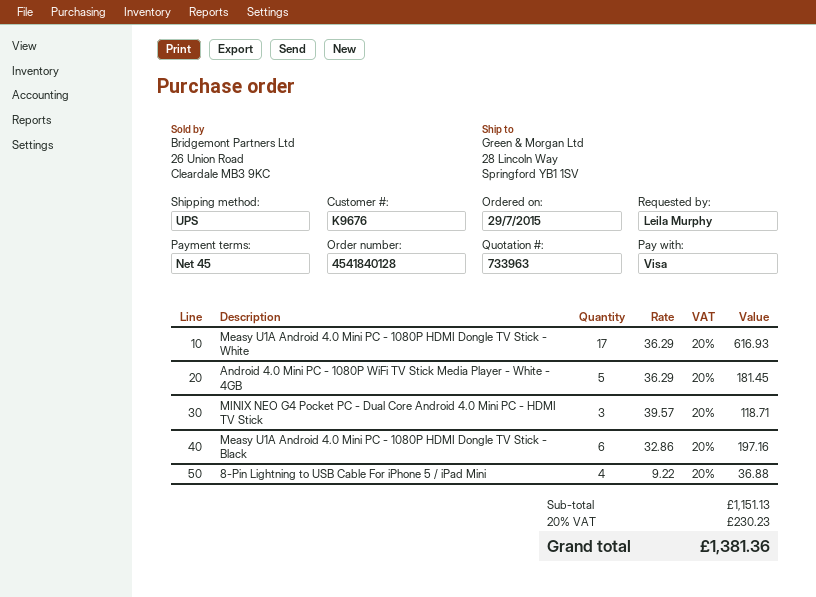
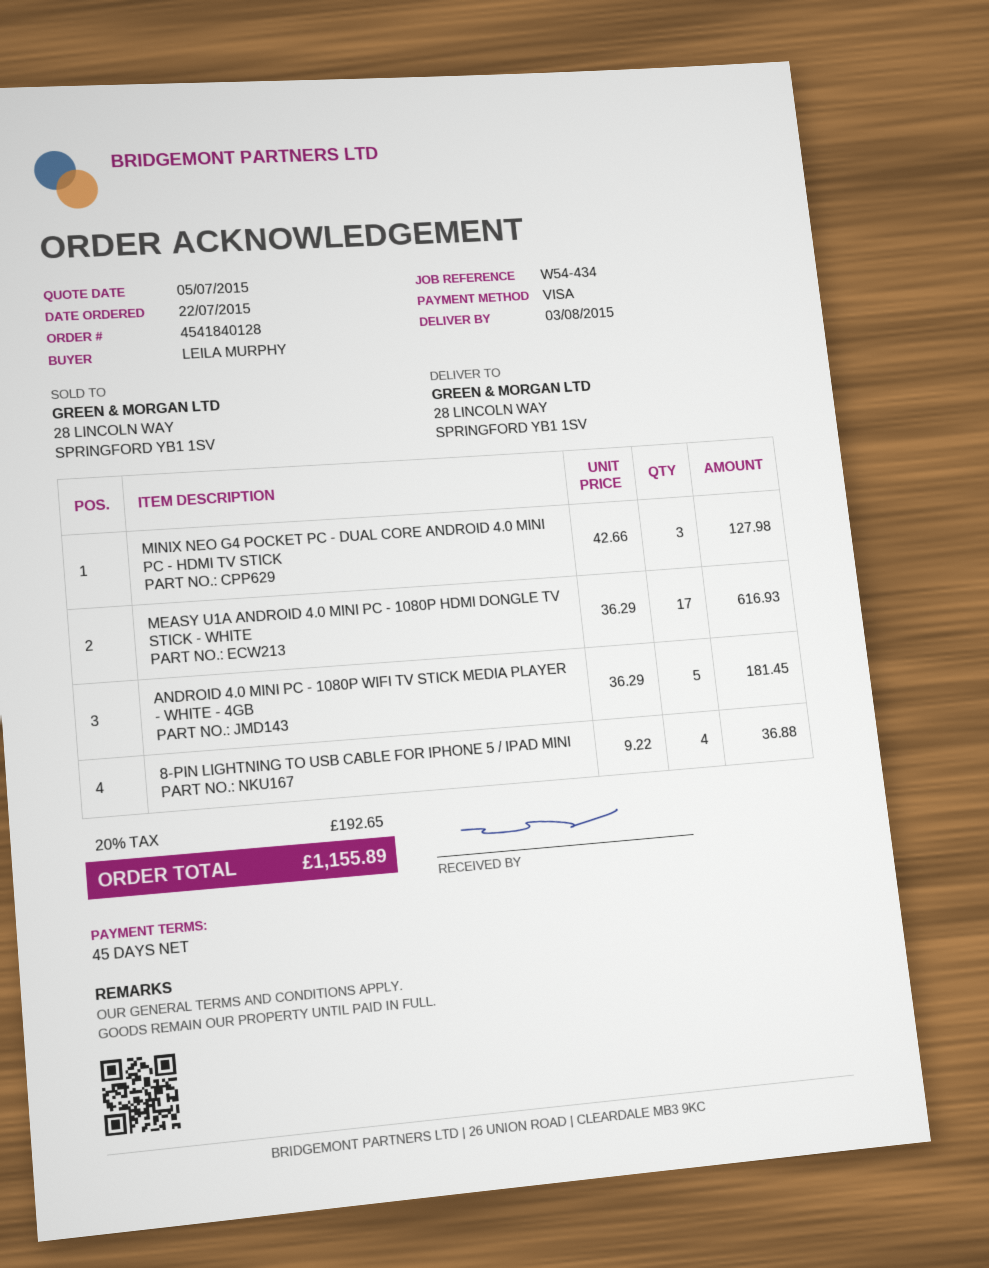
order date: 2015-07-29 -> 2015-07-22
MINIX NEO G4 Pocket PC - Dual Core Android 4.0 Mini PC - HDMI TV Stick: 3 x 39.57 = 118.71 -> 3 x 42.66 = 127.98
Measy U1A Android 4.0 Mini PC - 1080P HDMI Dongle TV Stick - Black: 6 x 32.86 = 197.16 -> none
tax: 20% = 230.23 -> 20% = 192.65
total: 1381.36 -> 1155.89

